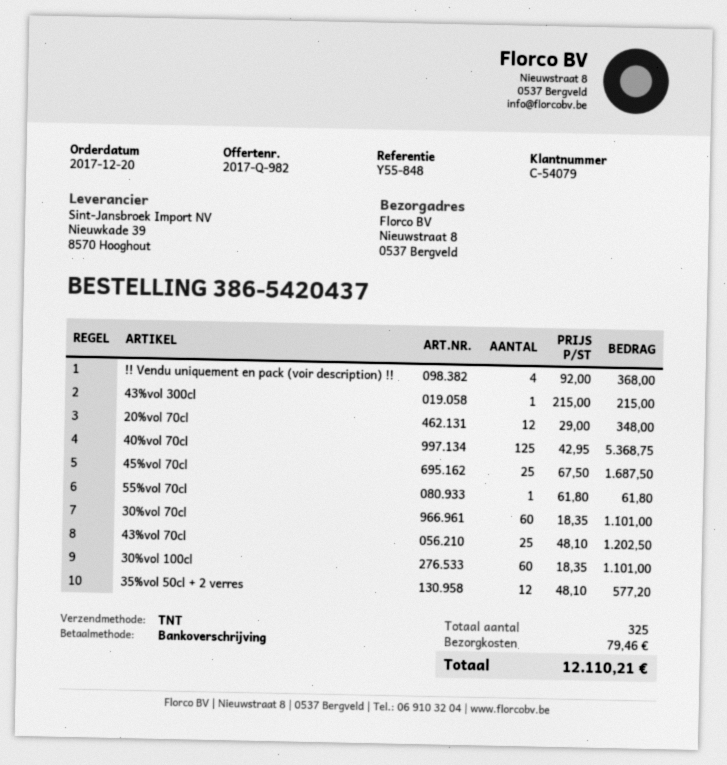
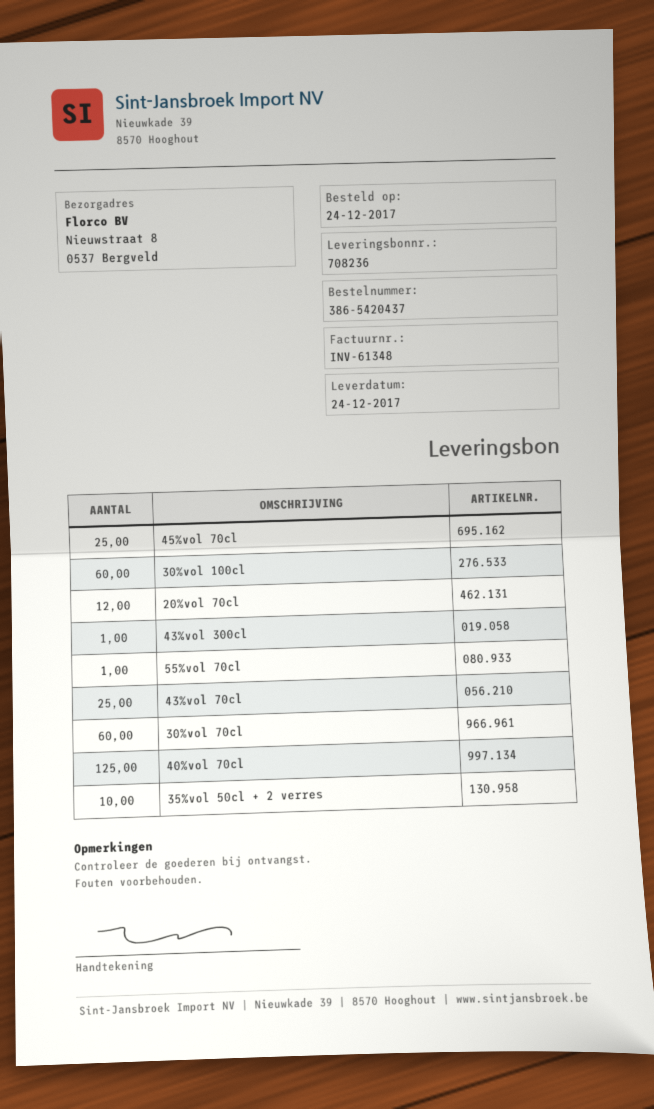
order date: 2017-12-20 -> 2017-12-24
!! Vendu uniquement en pack (voir description) !!: 4 -> none
35%vol 50cl + 2 verres: 12 -> 10

